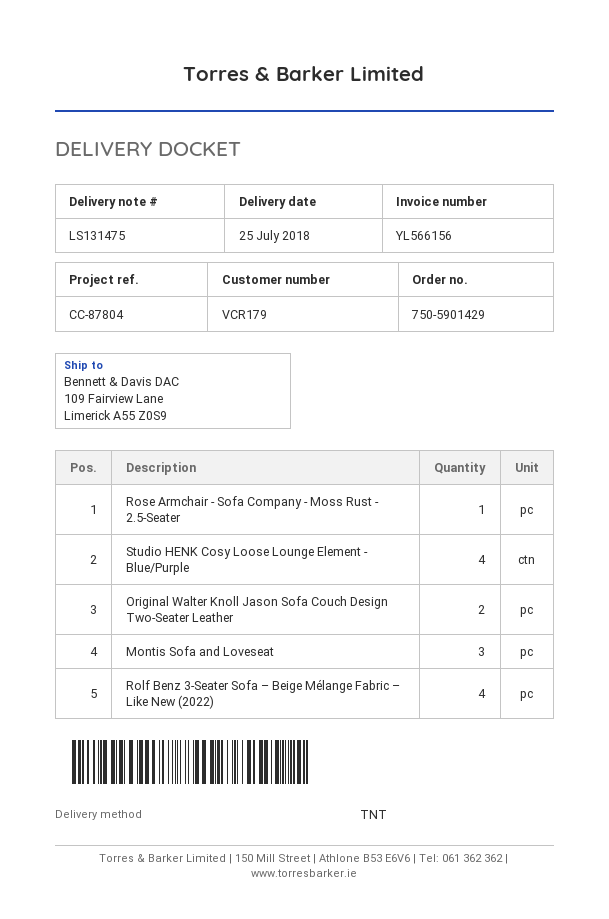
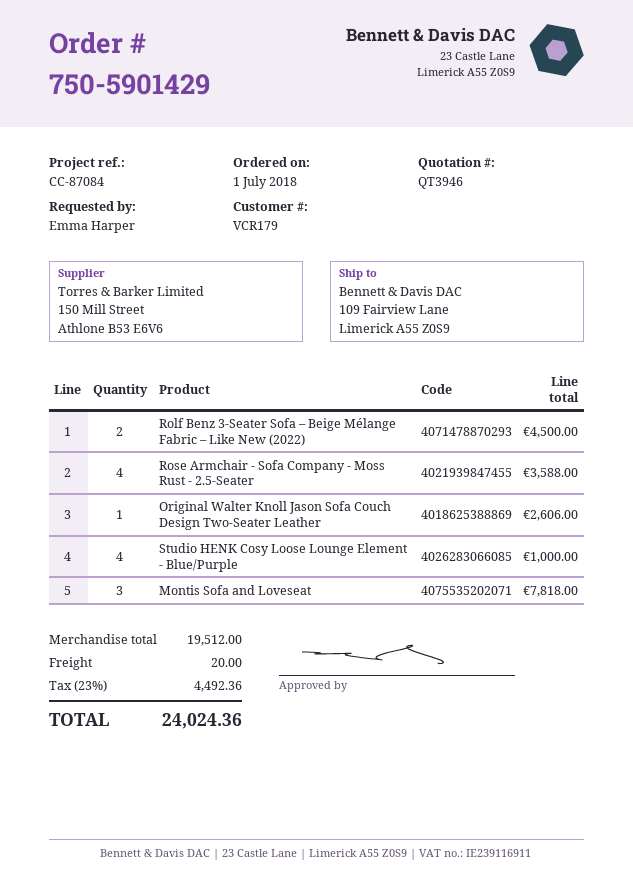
reference: CC-87804 -> CC-87084
Rose Armchair - Sofa Company - Moss Rust - 2.5-Seater: 1 -> 4
Original Walter Knoll Jason Sofa Couch Design Two-Seater Leather: 2 -> 1
Rolf Benz 3-Seater Sofa – Beige Mélange Fabric – Like New (2022): 4 -> 2

